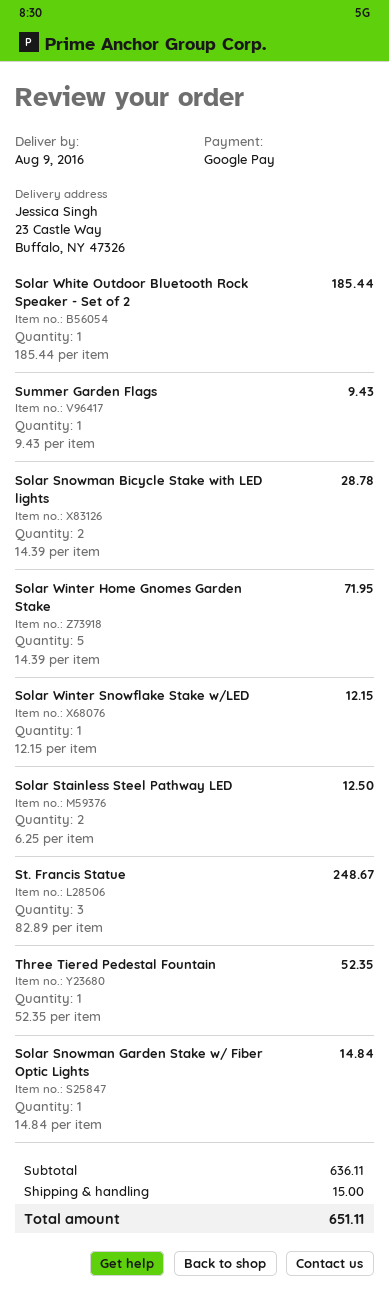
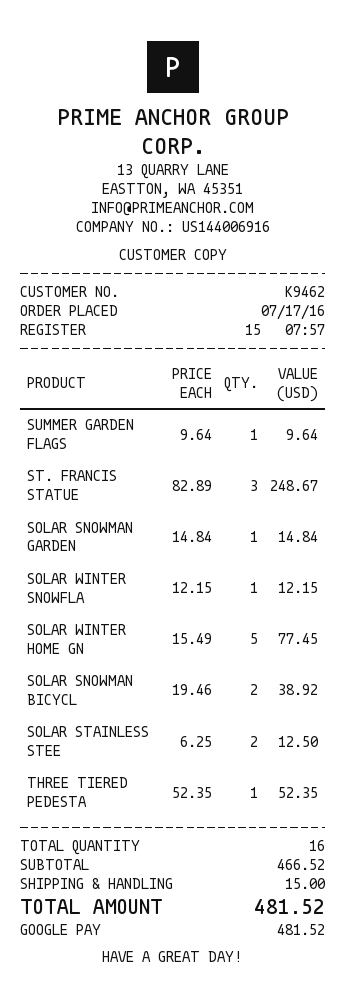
Solar White Outdoor Bluetooth Rock Speaker - Set of 2: 1 x 185.44 = 185.44 -> none
Summer Garden Flags: 1 x 9.43 = 9.43 -> 1 x 9.64 = 9.64
Solar Snowman Bicycle Stake with LED lights: 2 x 14.39 = 28.78 -> 2 x 19.46 = 38.92
Solar Winter Home Gnomes Garden Stake: 5 x 14.39 = 71.95 -> 5 x 15.49 = 77.45
subtotal: 636.11 -> 466.52
total: 651.11 -> 481.52

